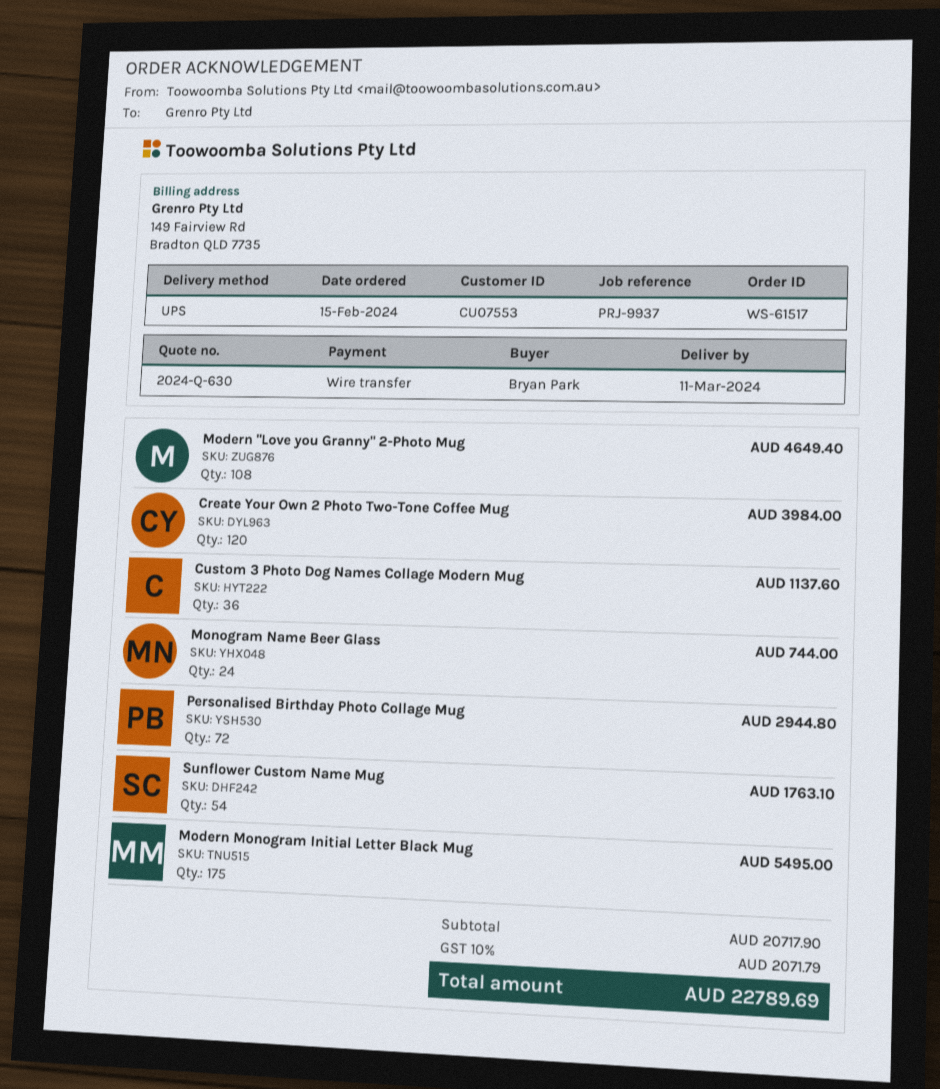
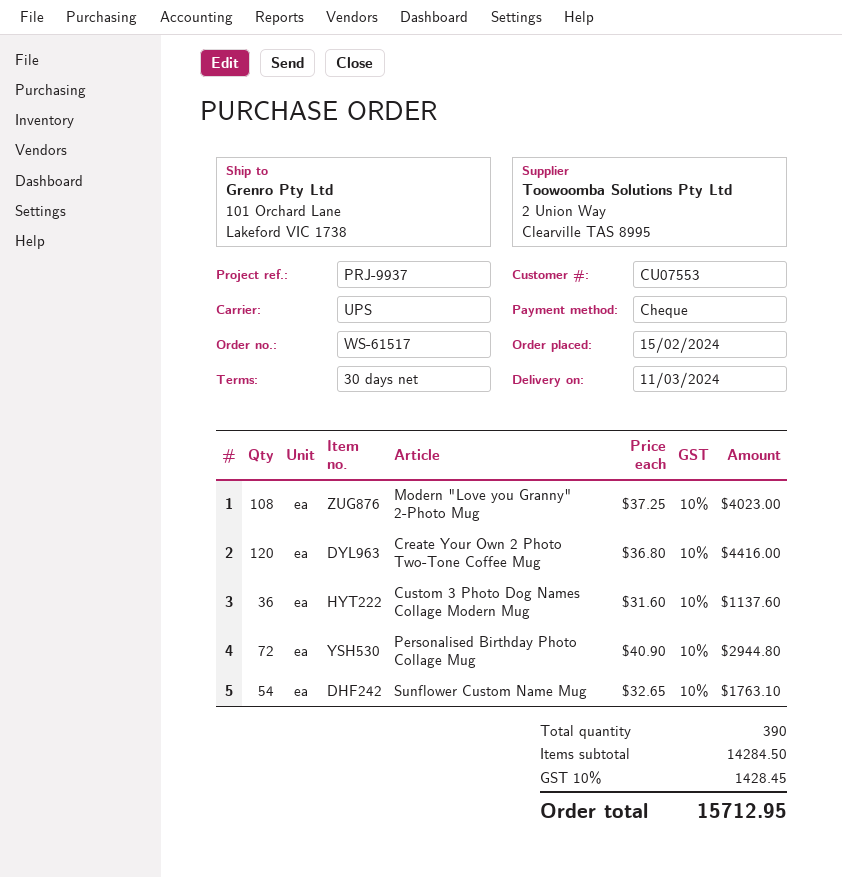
payment method: bank transfer -> cheque
Modern "Love you Granny" 2-Photo Mug: 108 for 4649.40 -> 108 for 4023.00
Create Your Own 2 Photo Two-Tone Coffee Mug: 120 for 3984.00 -> 120 for 4416.00
Monogram Name Beer Glass: 24 for 744.00 -> none
Modern Monogram Initial Letter Black Mug: 175 for 5495.00 -> none
subtotal: 20717.90 -> 14284.50
tax: 10% = 2071.79 -> 10% = 1428.45
total: 22789.69 -> 15712.95

